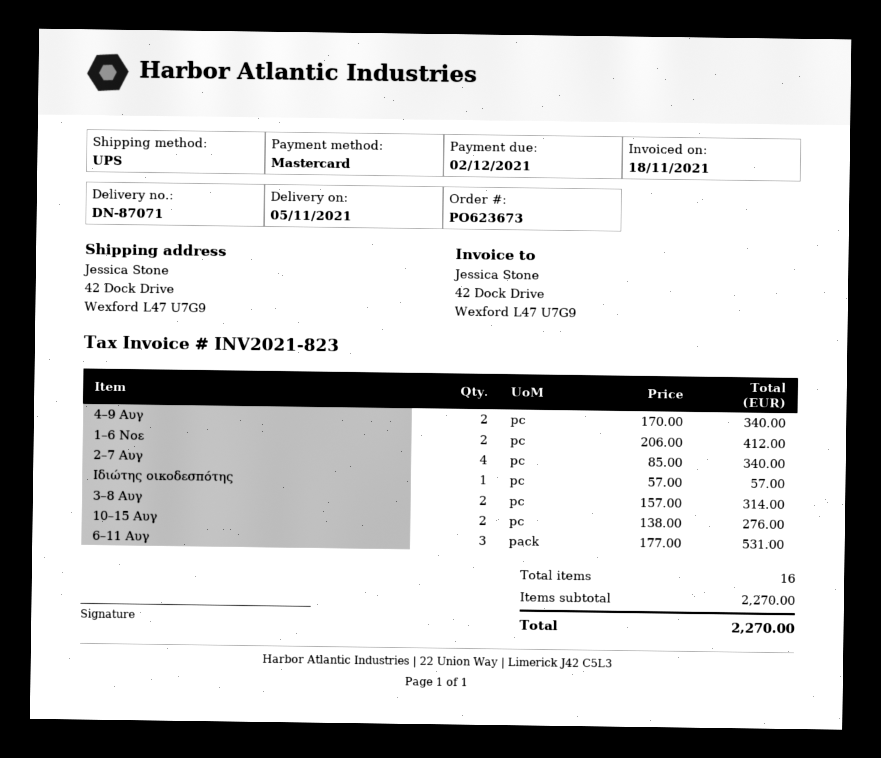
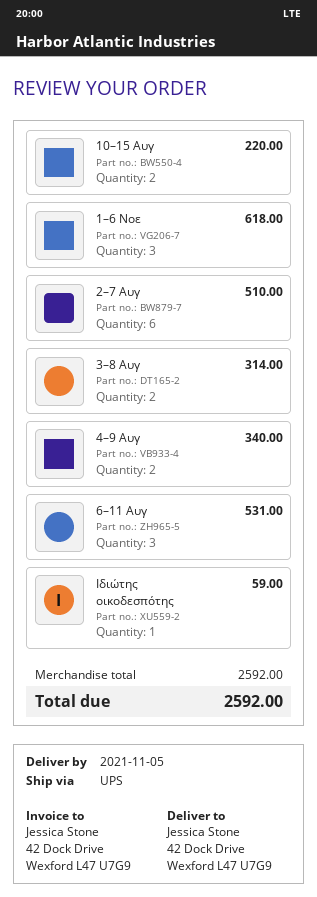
1–6 Νοε: 2 for 412.00 -> 3 for 618.00
2–7 Αυγ: 4 for 340.00 -> 6 for 510.00
Ιδιώτης οικοδεσπότης: 1 for 57.00 -> 1 for 59.00
10–15 Αυγ: 2 for 276.00 -> 2 for 220.00
subtotal: 2270.00 -> 2592.00
total: 2270.00 -> 2592.00

